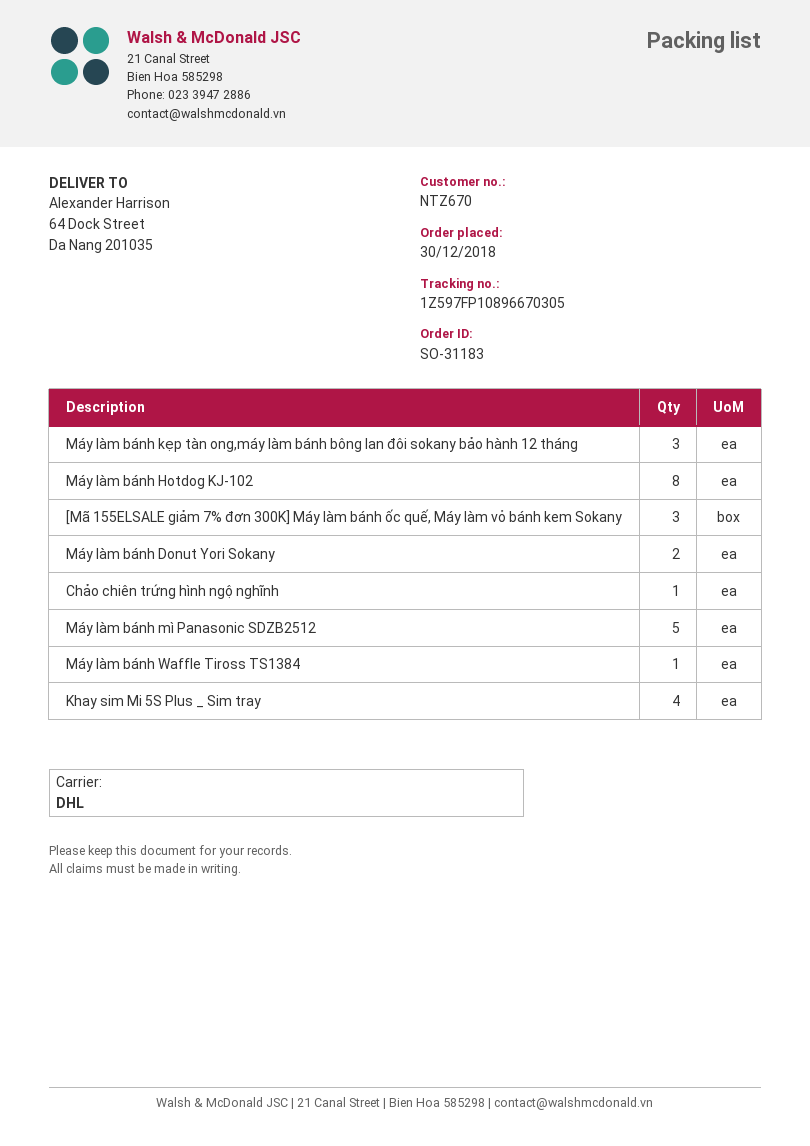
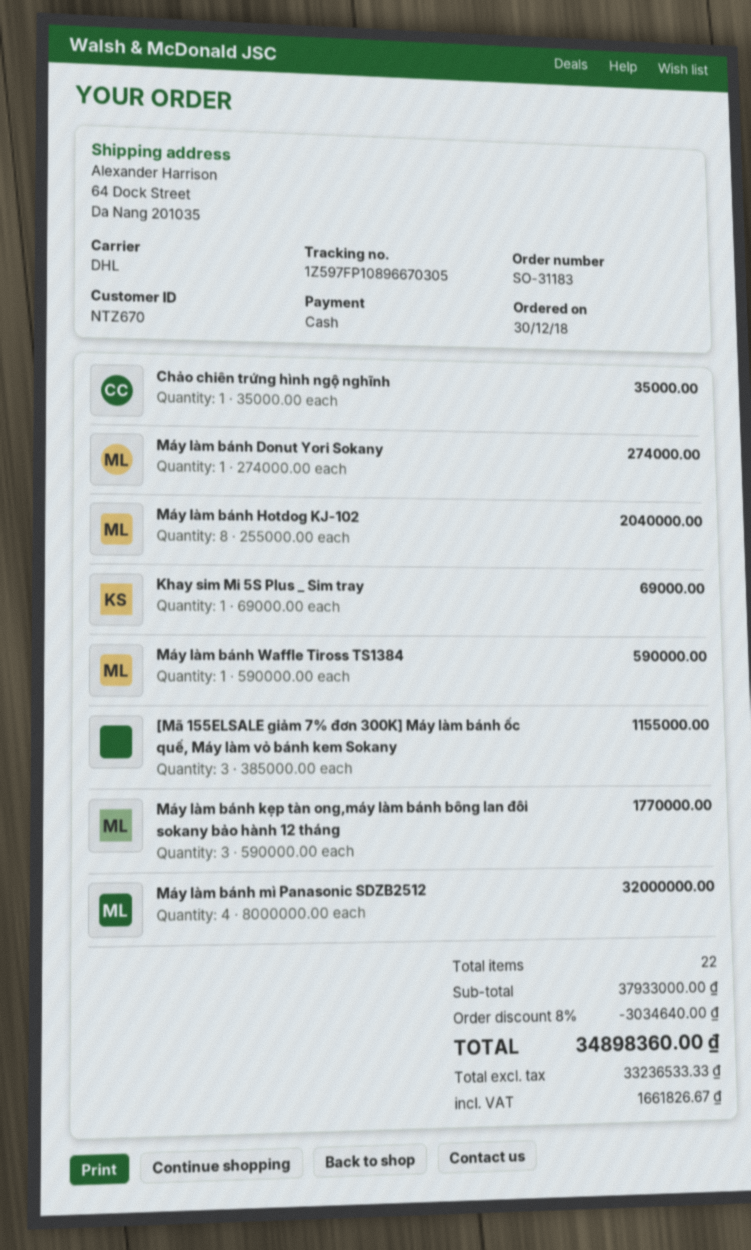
Máy làm bánh Donut Yori Sokany: 2 -> 1
Máy làm bánh mì Panasonic SDZB2512: 5 -> 4
Khay sim Mi 5S Plus _ Sim tray: 4 -> 1

